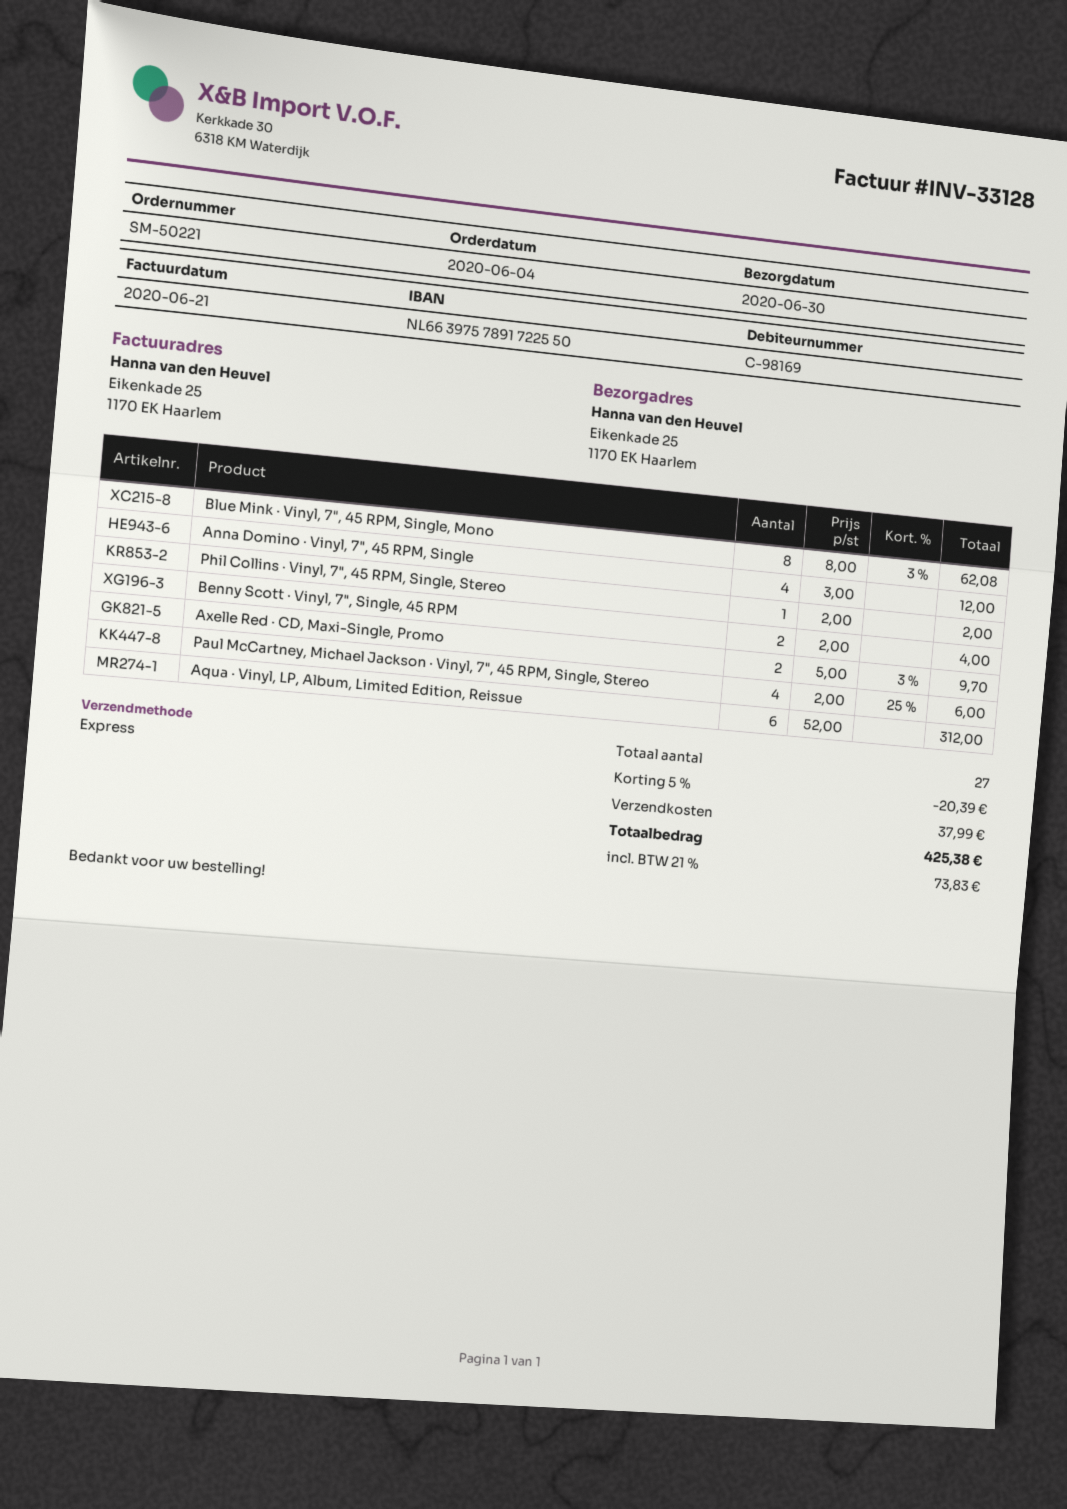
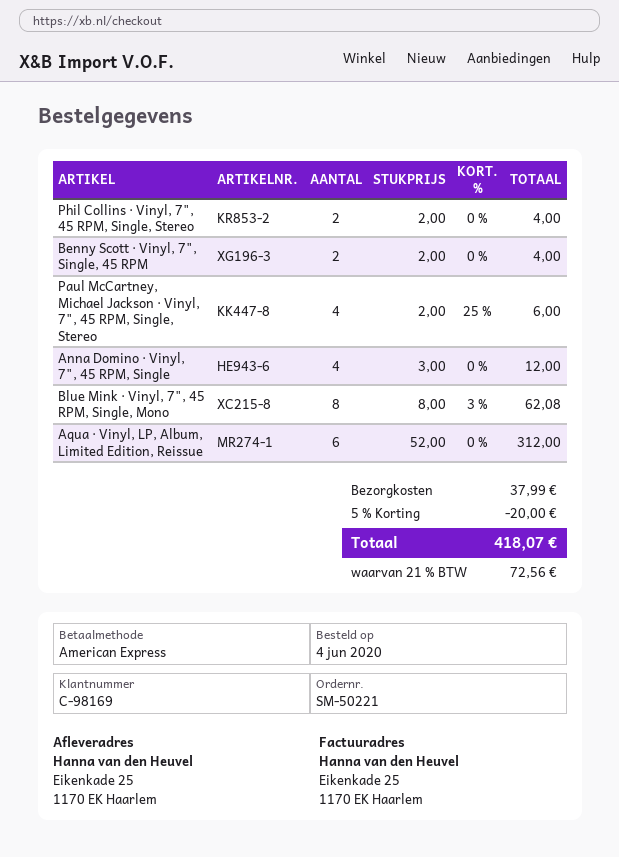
Phil Collins · Vinyl, 7", 45 RPM, Single, Stereo: 1 x 2.00 = 2.00 -> 2 x 2.00 = 4.00
Axelle Red · CD, Maxi-Single, Promo: 2 x 5.00 - 3% = 9.70 -> none
discount: 5% = 20.39 -> 5% = 20.00
tax: 21% = 73.83 -> 21% = 72.56
total: 425.38 -> 418.07

